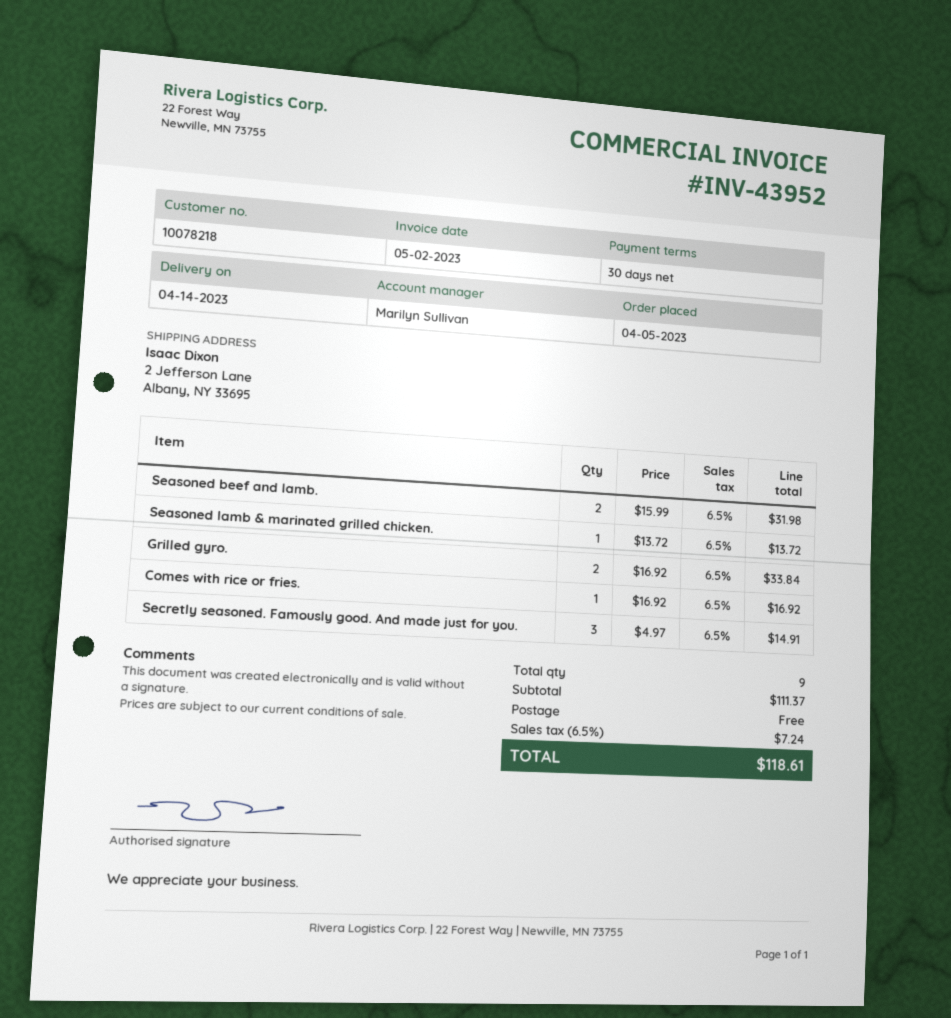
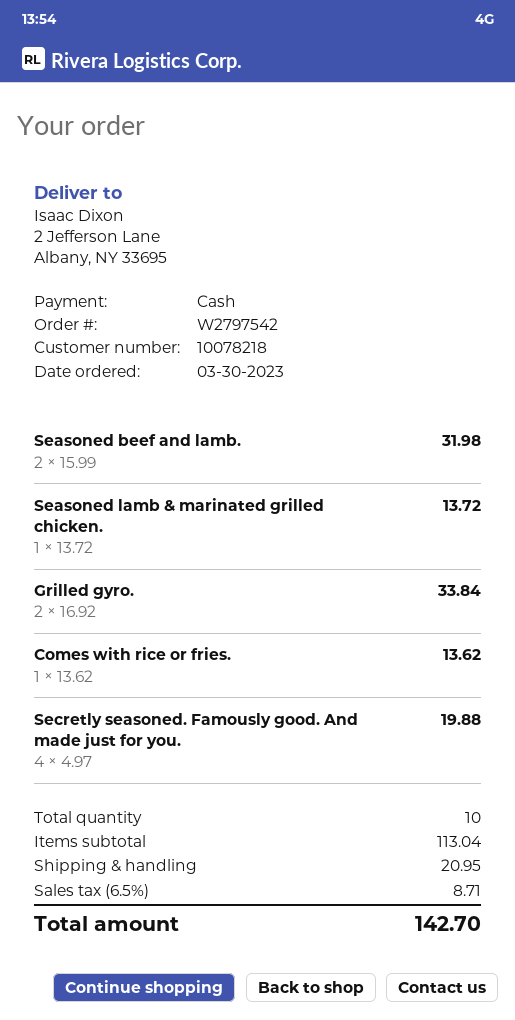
order date: 2023-04-05 -> 2023-03-30
Comes with rice or fries.: 1 x 16.92 = 16.92 -> 1 x 13.62 = 13.62
Secretly seasoned. Famously good. And made just for you.: 3 x 4.97 = 14.91 -> 4 x 4.97 = 19.88
total quantity: 9 -> 10
subtotal: 111.37 -> 113.04
shipping: 0.00 -> 20.95
tax: 6.5% = 7.24 -> 6.5% = 8.71
total: 118.61 -> 142.70

